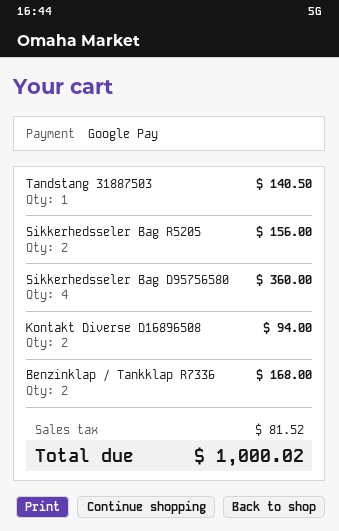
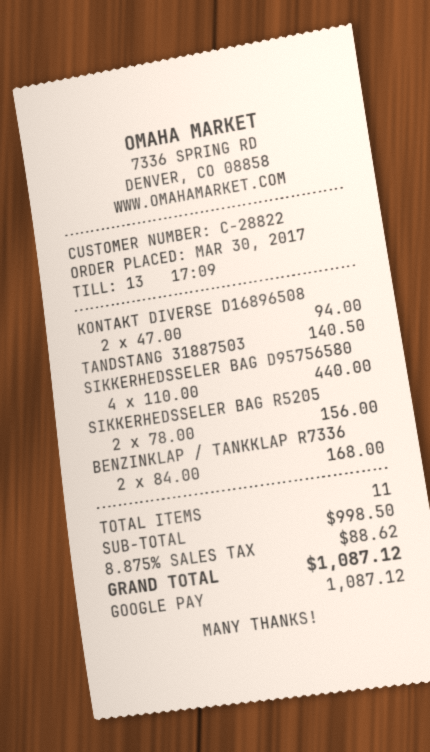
Sikkerhedsseler Bag D95756580: 4 for 360.00 -> 4 for 440.00
tax: 81.52 -> 88.62
total: 1000.02 -> 1087.12

